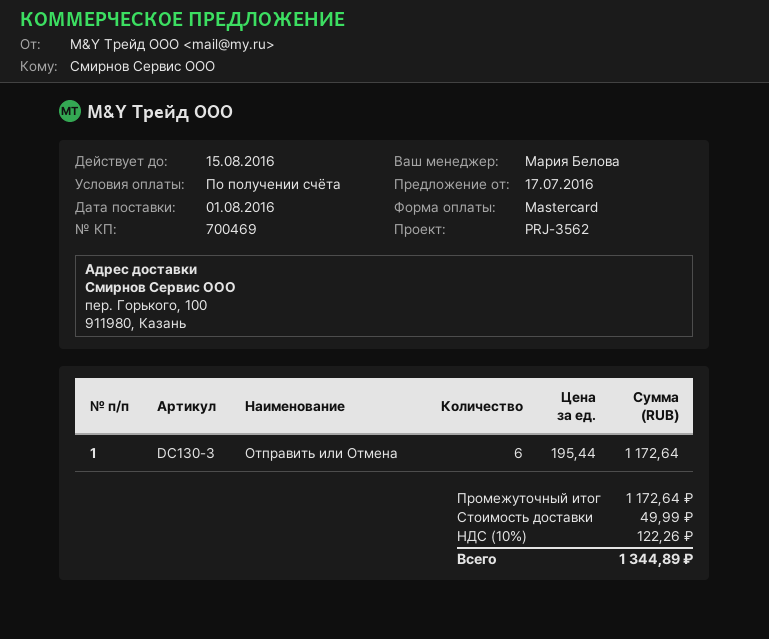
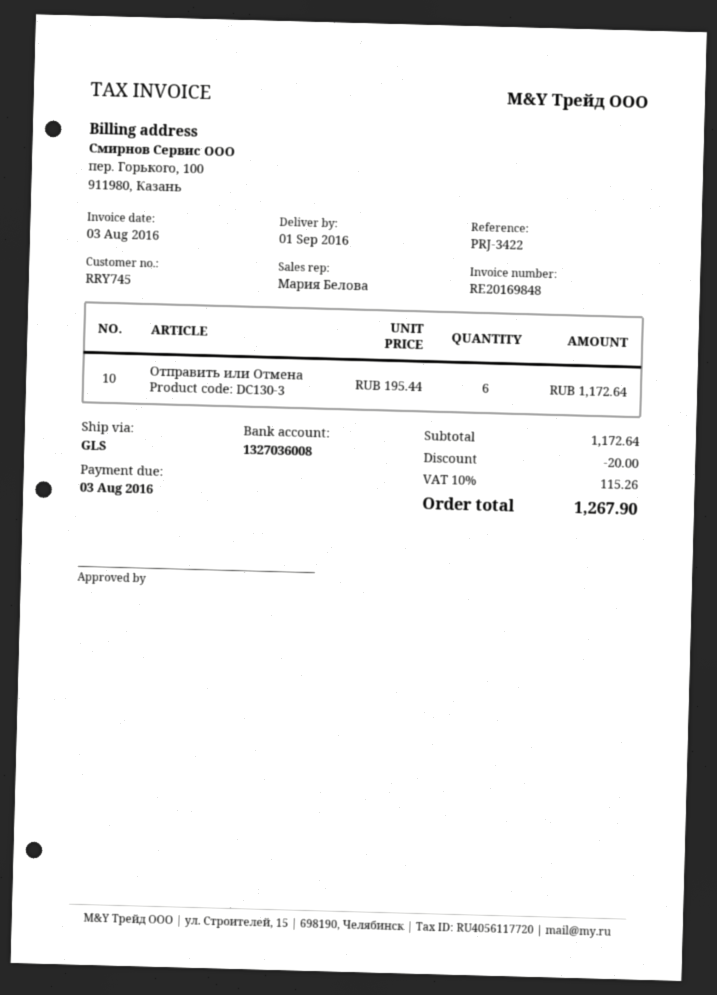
delivery date: 2016-08-01 -> 2016-09-01
reference: PRJ-3562 -> PRJ-3422
discount: none -> 20.00
shipping: 49.99 -> none
tax: 10% = 122.26 -> 10% = 115.26
total: 1344.89 -> 1267.90

